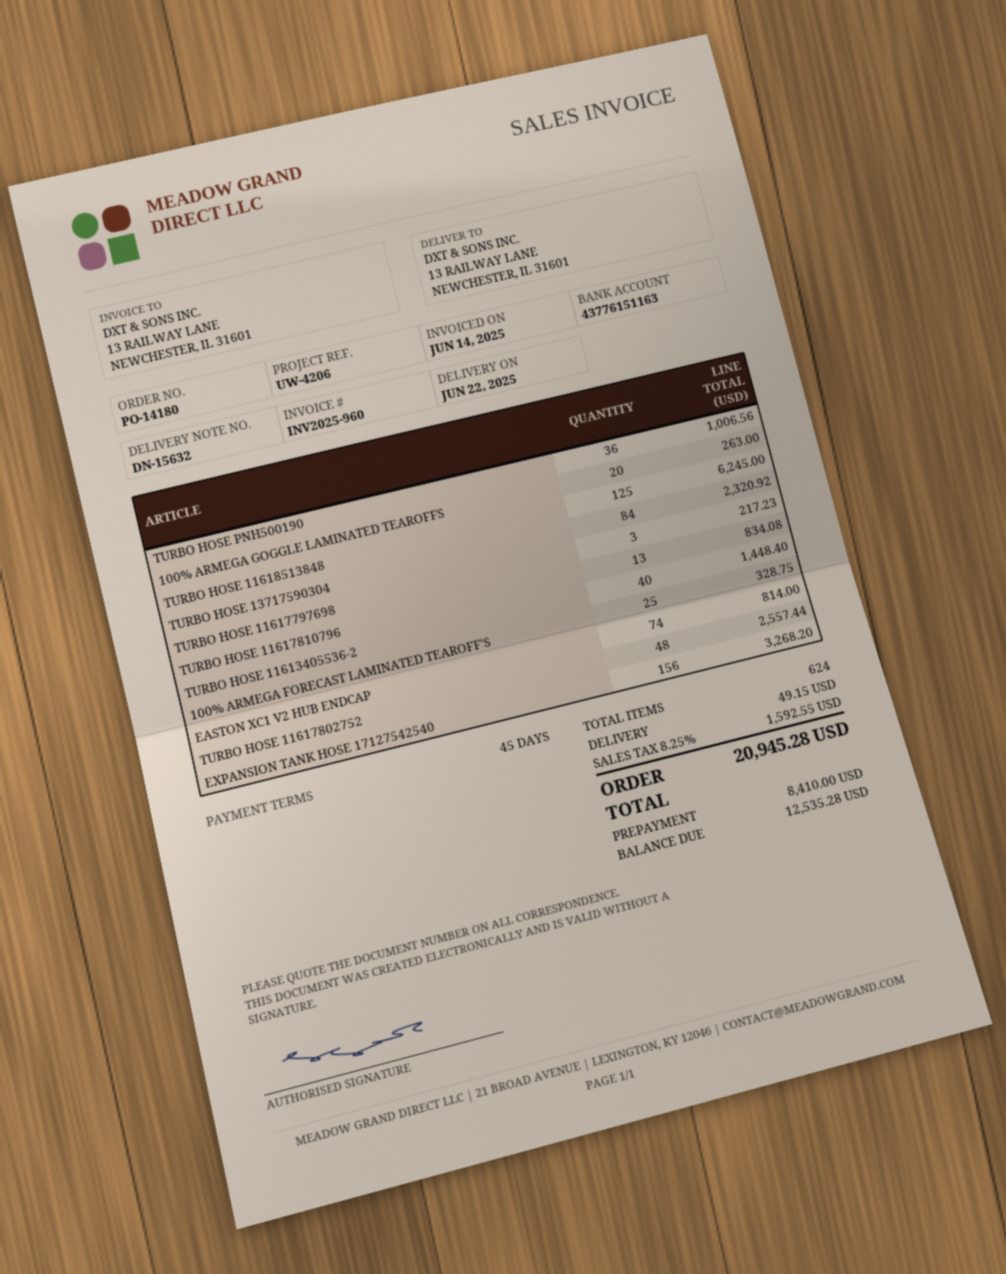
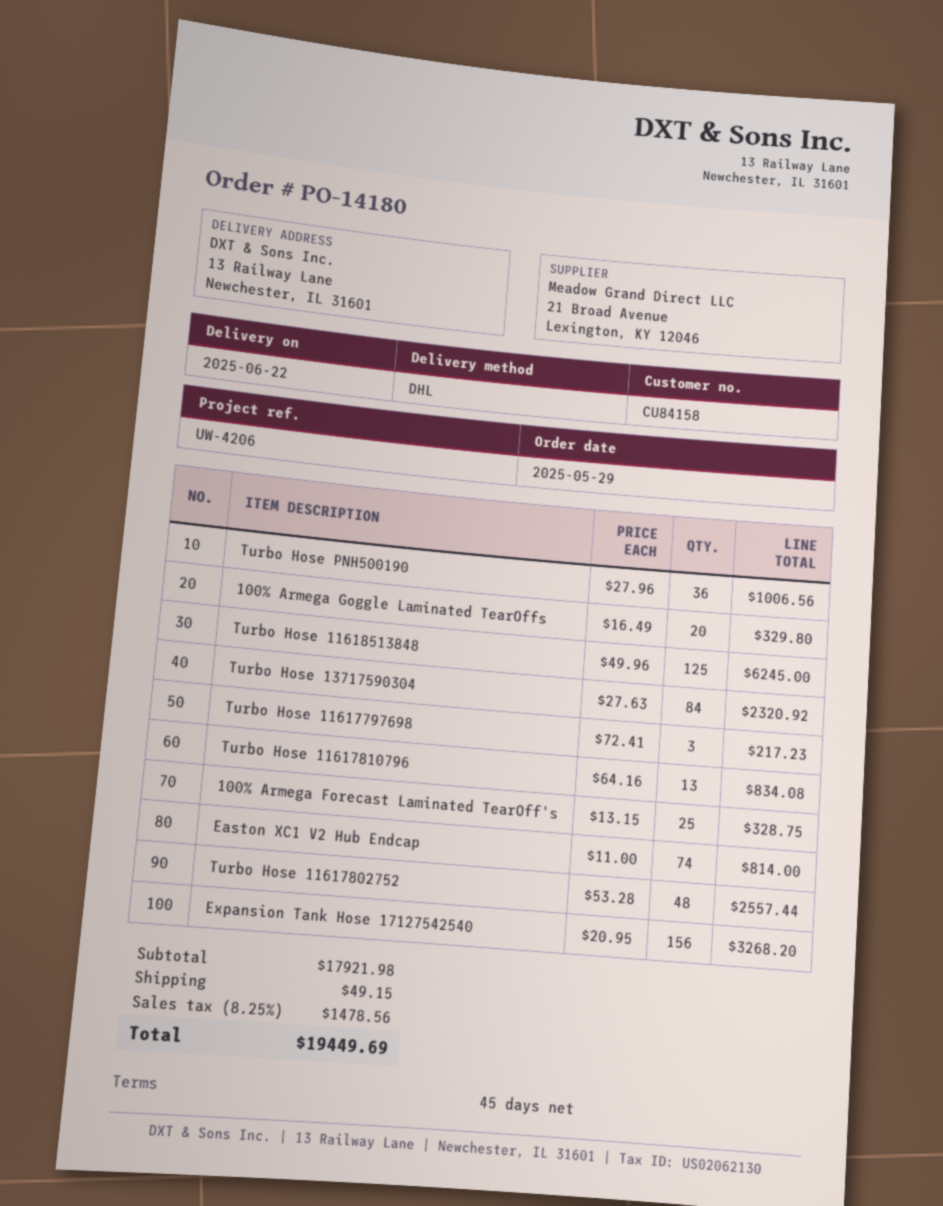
100% ARMEGA GOGGLE LAMINATED TEAROFFS: 20 for 263.00 -> 20 for 329.80
TURBO HOSE 11613405536-2: 40 for 1448.40 -> none
tax: 8.25% = 1592.55 -> 8.25% = 1478.56
total: 20945.28 -> 19449.69

